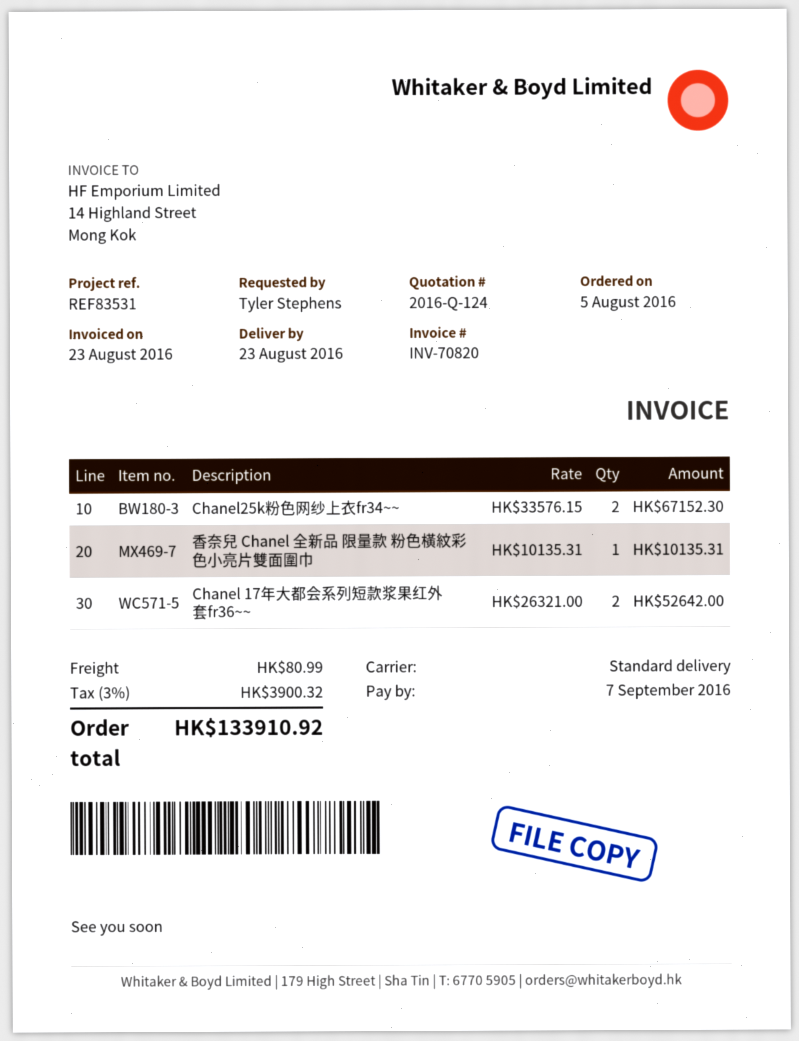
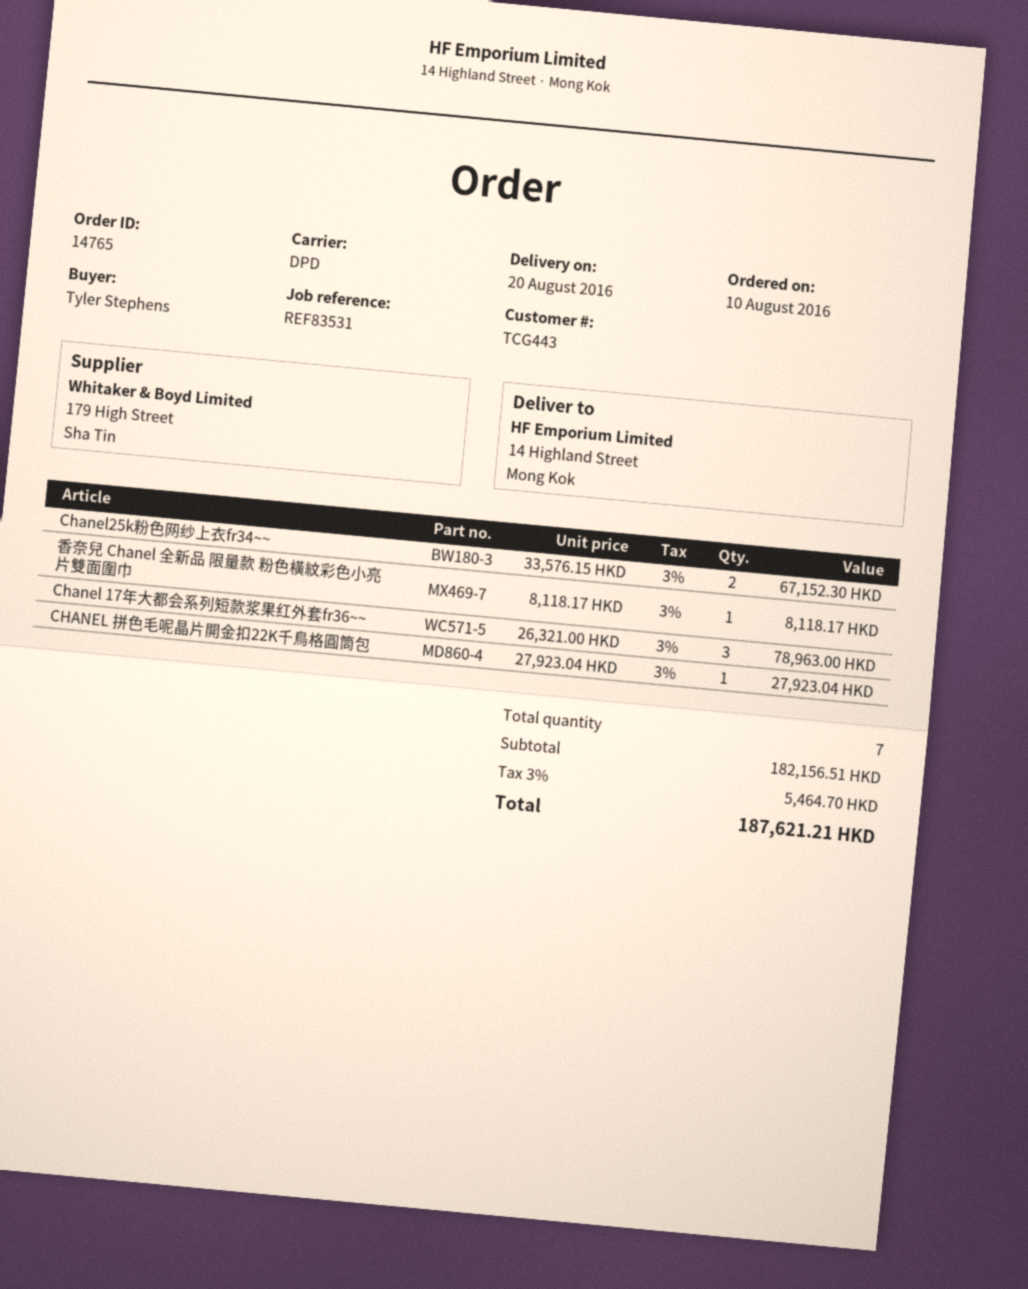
order date: 2016-08-05 -> 2016-08-10
delivery date: 2016-08-23 -> 2016-08-20
shipping method: standard -> DPD
香奈兒 Chanel 全新品 限量款 粉色橫紋彩色小亮片雙面圍巾: 1 x 10135.31 = 10135.31 -> 1 x 8118.17 = 8118.17
Chanel 17年大都会系列短款浆果红外套fr36~~: 2 x 26321.00 = 52642.00 -> 3 x 26321.00 = 78963.00
CHANEL 拼色毛呢晶片開金扣22K千鳥格圓筒包: none -> 1 x 27923.04 = 27923.04
shipping: 80.99 -> none
tax: 3% = 3900.32 -> 3% = 5464.70
total: 133910.92 -> 187621.21

